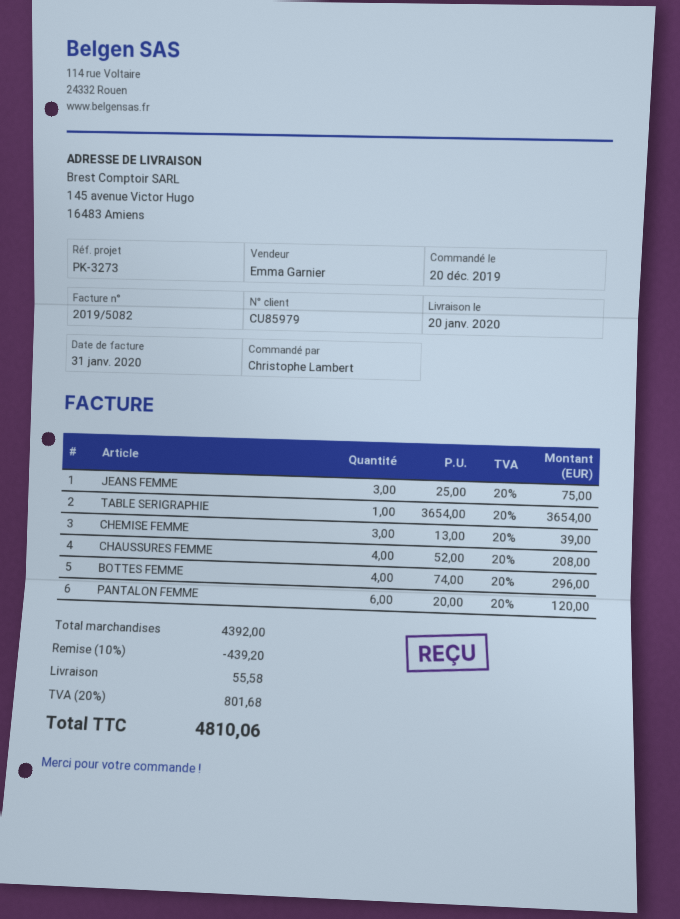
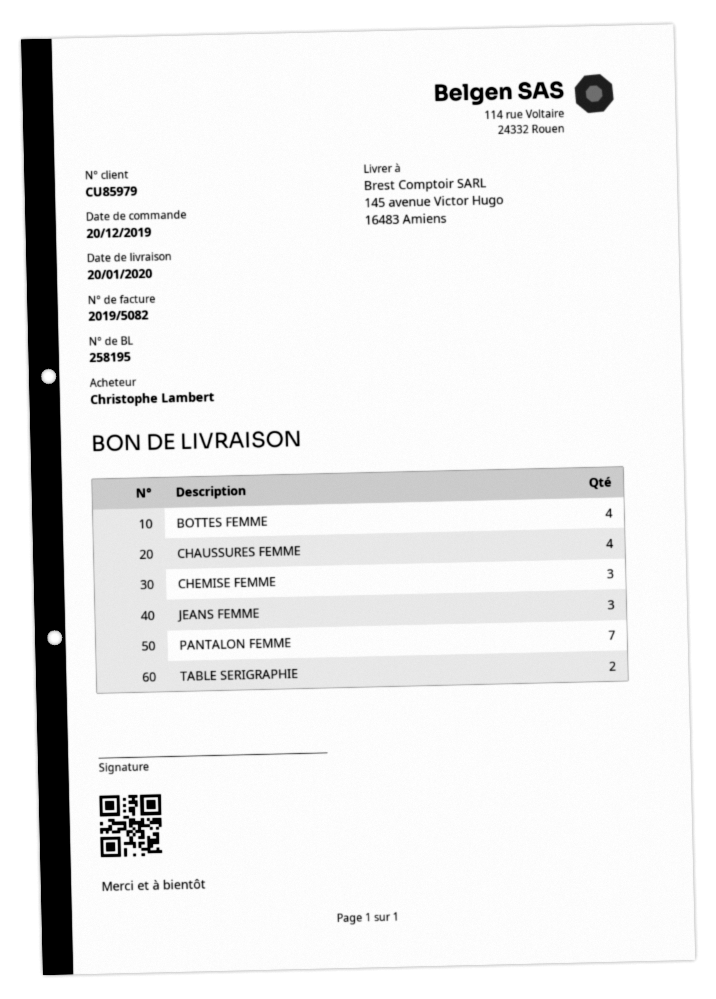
TABLE SERIGRAPHIE: 1 -> 2
PANTALON FEMME: 6 -> 7

